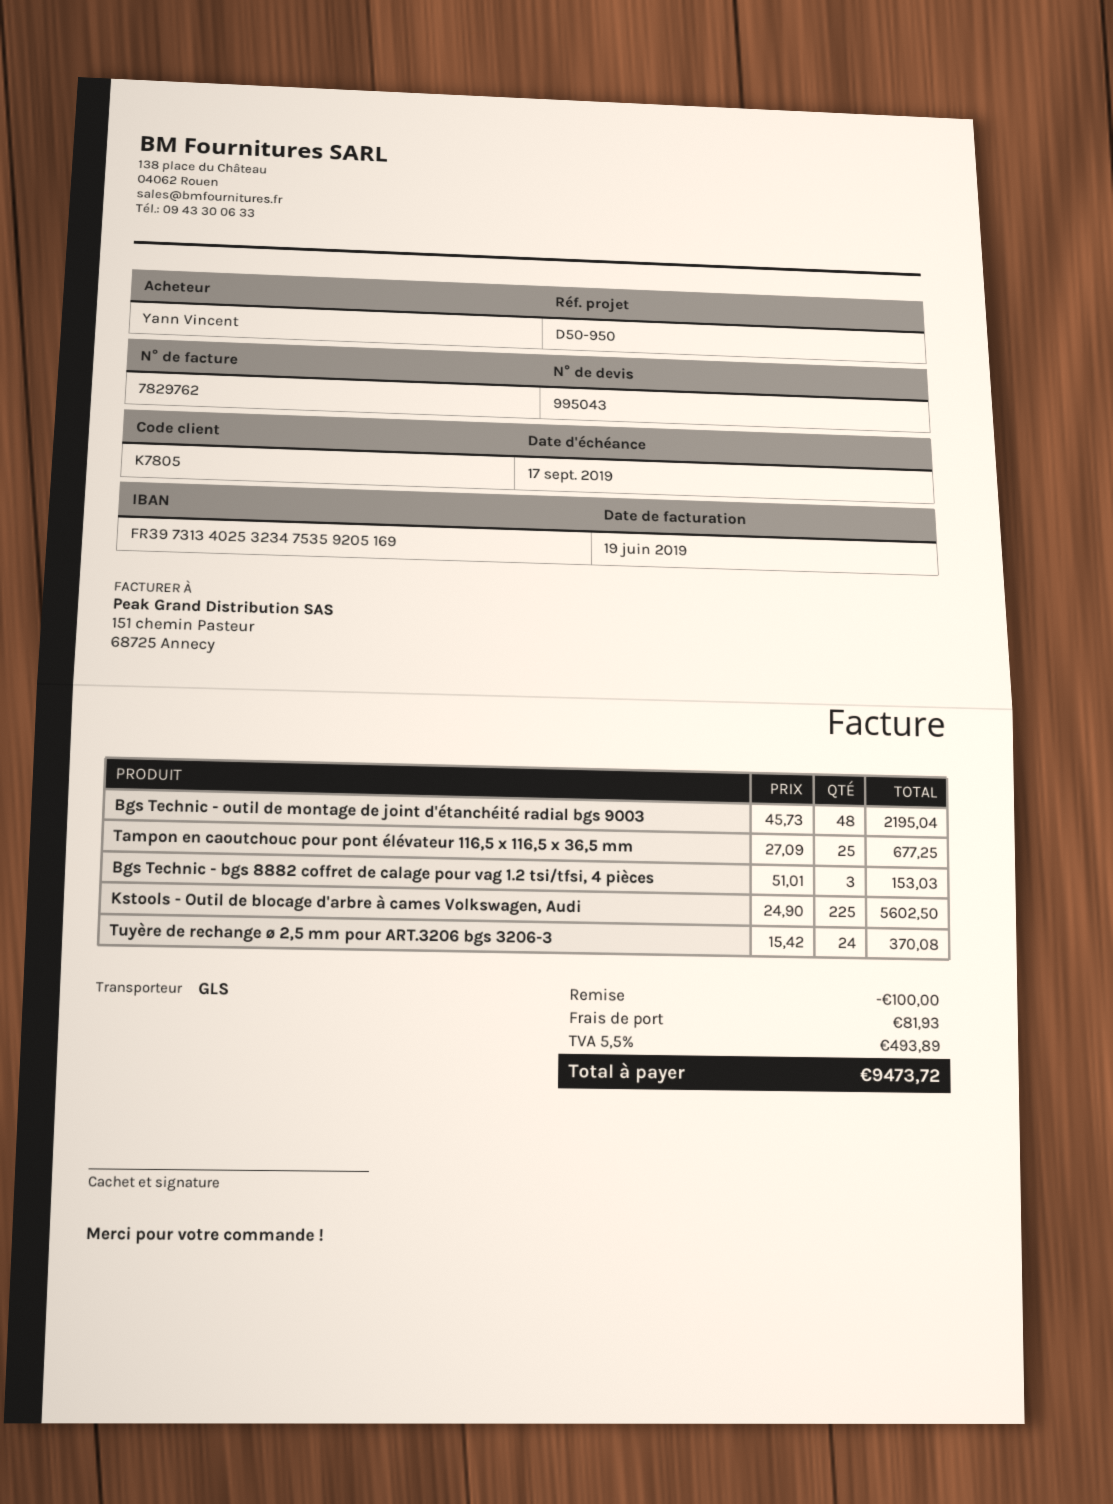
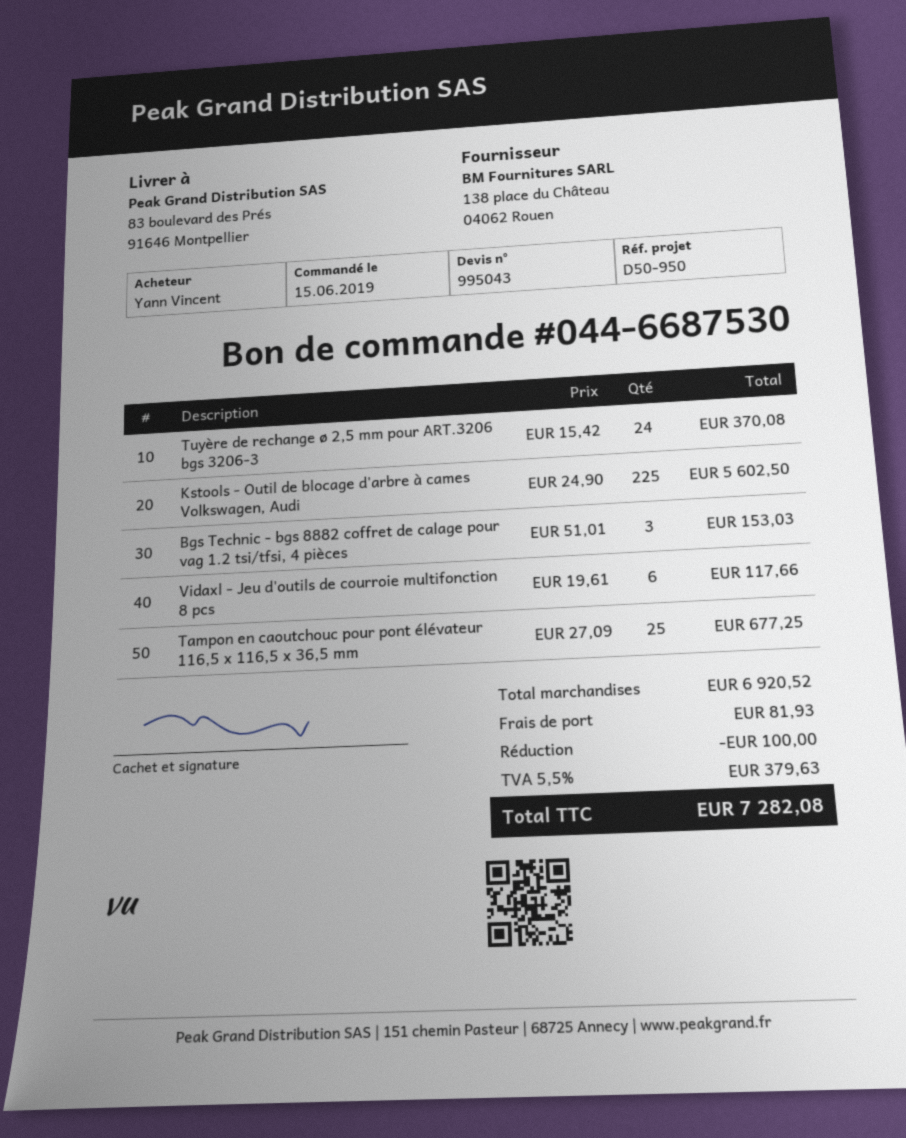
Bgs Technic - outil de montage de joint d'étanchéité radial bgs 9003: 48 x 45.73 = 2195.04 -> none
Vidaxl - Jeu d'outils de courroie multifonction 8 pcs: none -> 6 x 19.61 = 117.66
tax: 5.5% = 493.89 -> 5.5% = 379.63
total: 9473.72 -> 7282.08

